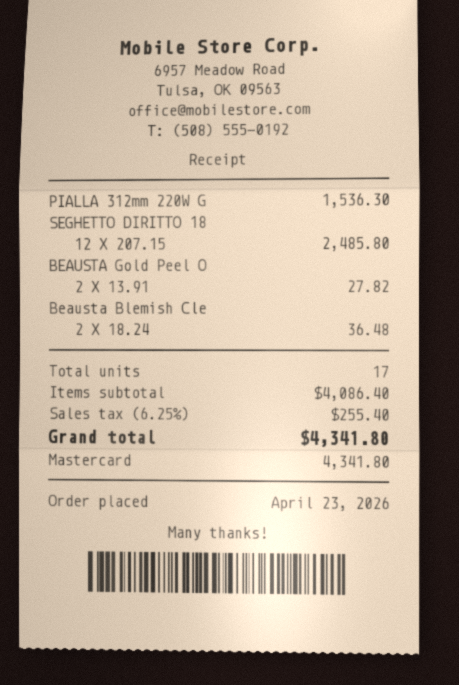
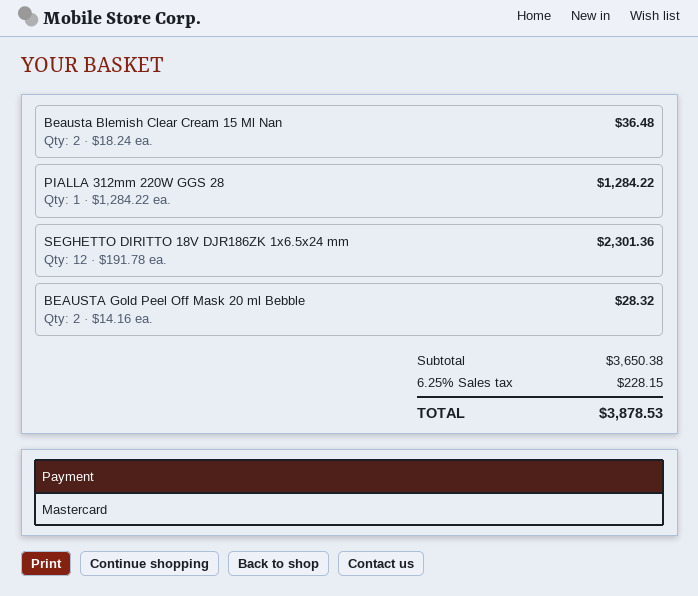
PIALLA 312mm 220W G: 1 x 1536.30 = 1536.30 -> 1 x 1284.22 = 1284.22
SEGHETTO DIRITTO 18: 12 x 207.15 = 2485.80 -> 12 x 191.78 = 2301.36
BEAUSTA Gold Peel O: 2 x 13.91 = 27.82 -> 2 x 14.16 = 28.32
subtotal: 4086.40 -> 3650.38
tax: 6.25% = 255.40 -> 6.25% = 228.15
total: 4341.80 -> 3878.53

